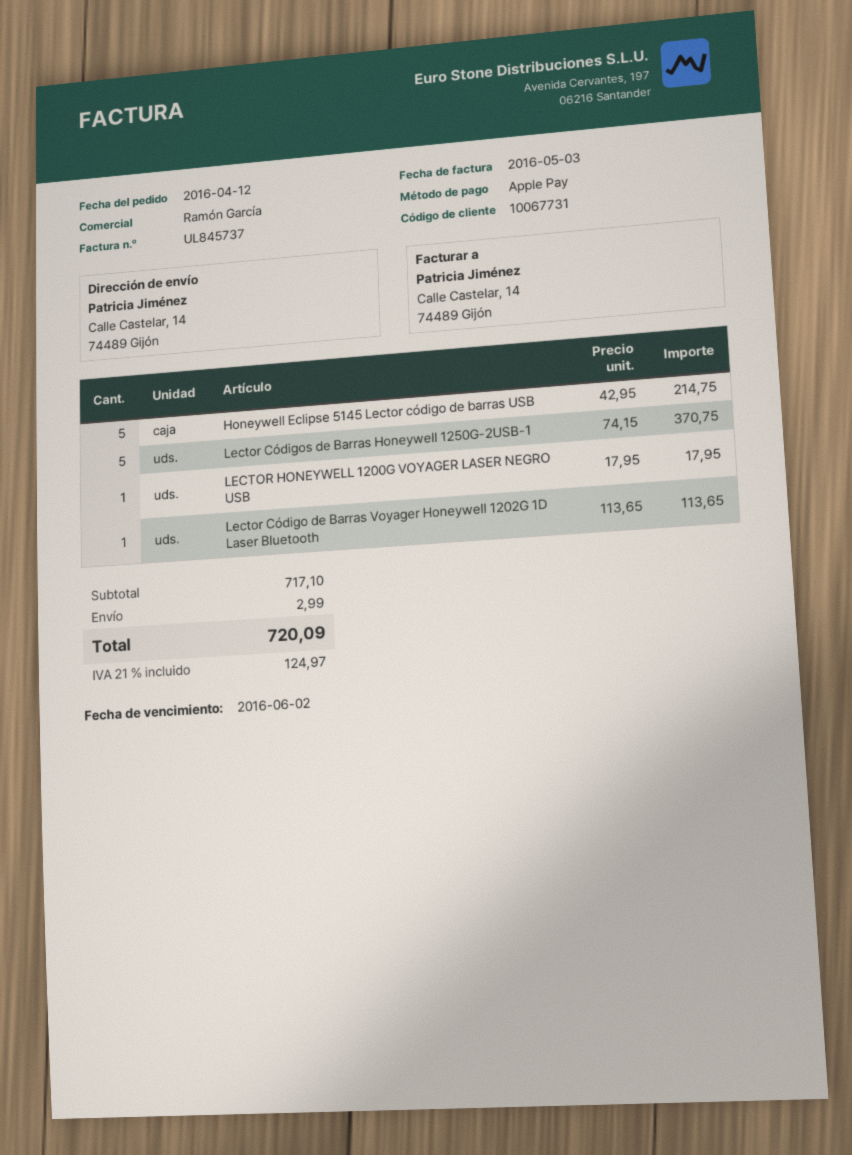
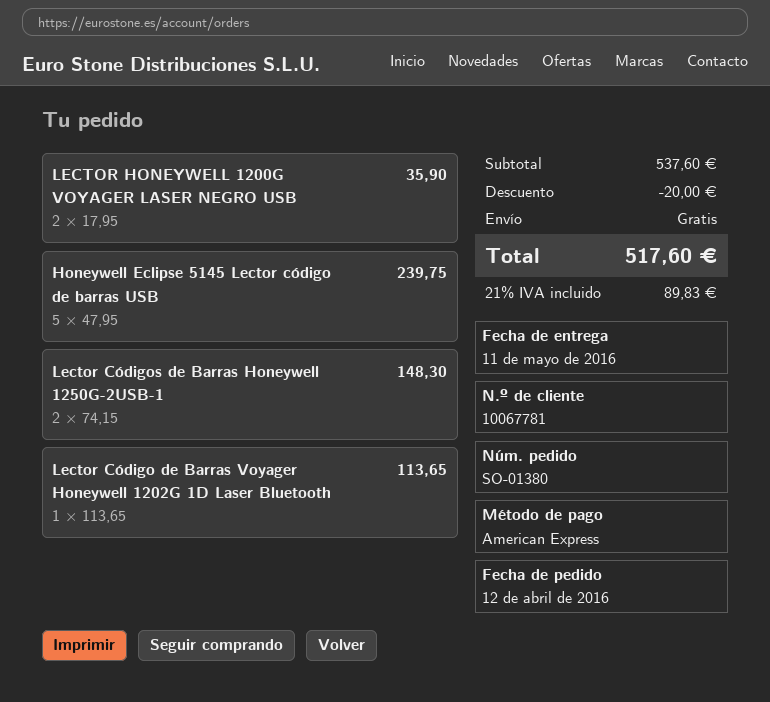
customer number: 10067731 -> 10067781
payment method: Apple Pay -> American Express
Honeywell Eclipse 5145 Lector código de barras USB: 5 x 42.95 = 214.75 -> 5 x 47.95 = 239.75
Lector Códigos de Barras Honeywell 1250G-2USB-1: 5 x 74.15 = 370.75 -> 2 x 74.15 = 148.30
LECTOR HONEYWELL 1200G VOYAGER LASER NEGRO USB: 1 x 17.95 = 17.95 -> 2 x 17.95 = 35.90
subtotal: 717.10 -> 537.60
discount: none -> 20.00
shipping: 2.99 -> 0.00
tax: 21% = 124.97 -> 21% = 89.83
total: 720.09 -> 517.60

